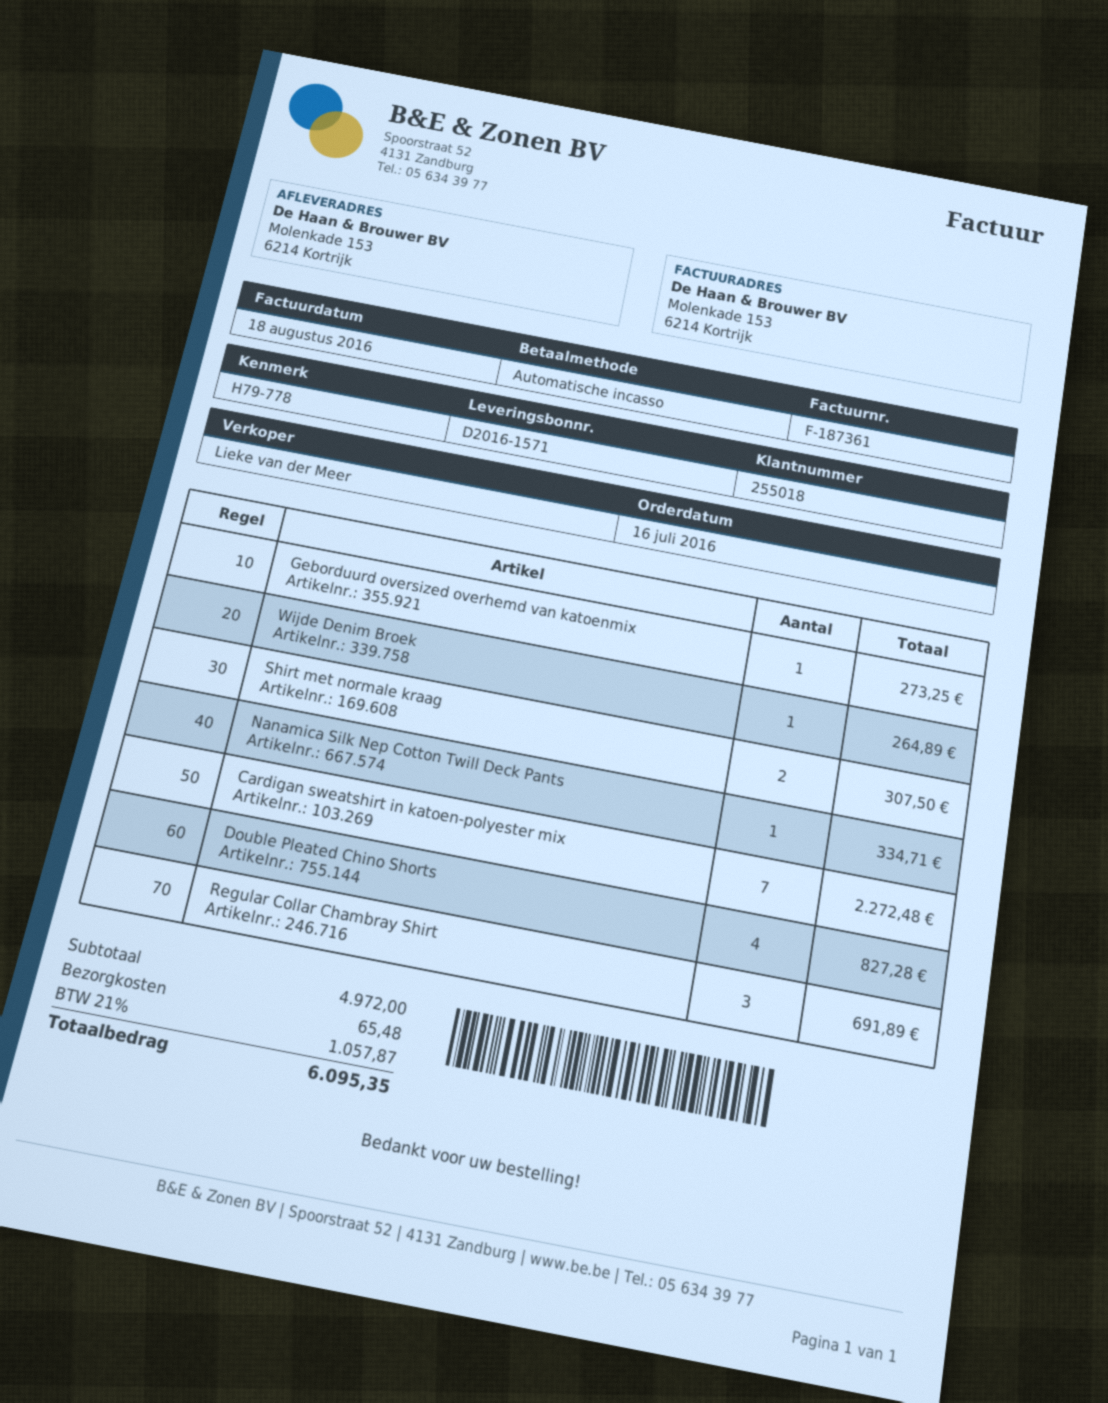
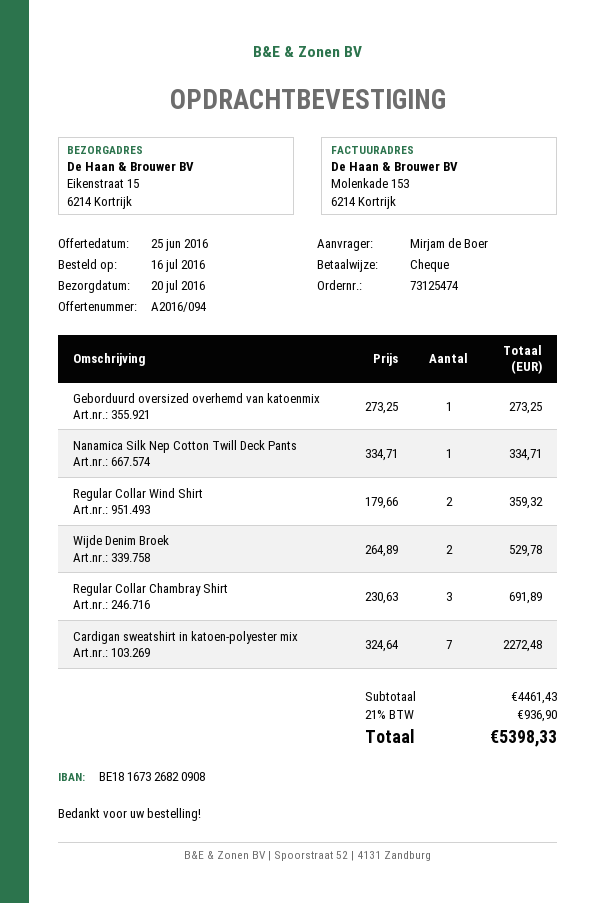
payment method: direct debit -> cheque
ship to: Molenkade 153, 6214 Kortrijk -> Eikenstraat 15, 6214 Kortrijk
Wijde Denim Broek: 1 for 264.89 -> 2 for 529.78
Shirt met normale kraag: 2 for 307.50 -> none
Double Pleated Chino Shorts: 4 for 827.28 -> none
Regular Collar Wind Shirt: none -> 2 for 359.32
subtotal: 4972.00 -> 4461.43
shipping: 65.48 -> none
tax: 21% = 1057.87 -> 21% = 936.90
total: 6095.35 -> 5398.33

